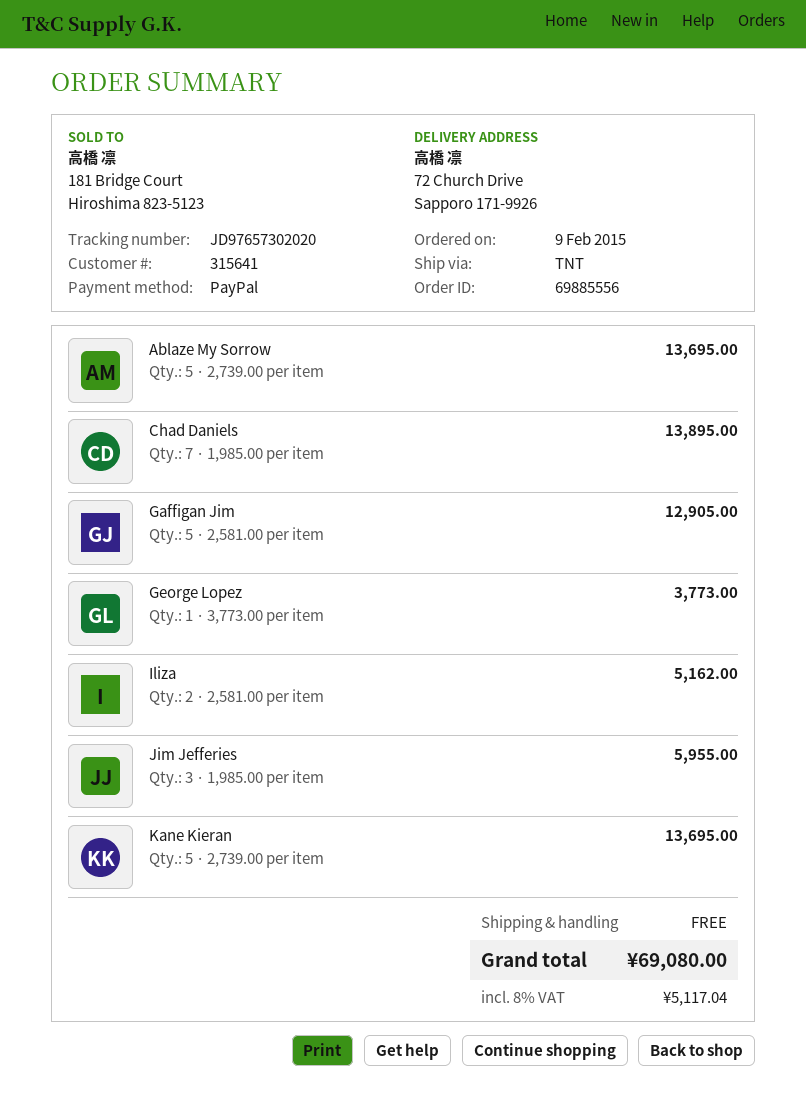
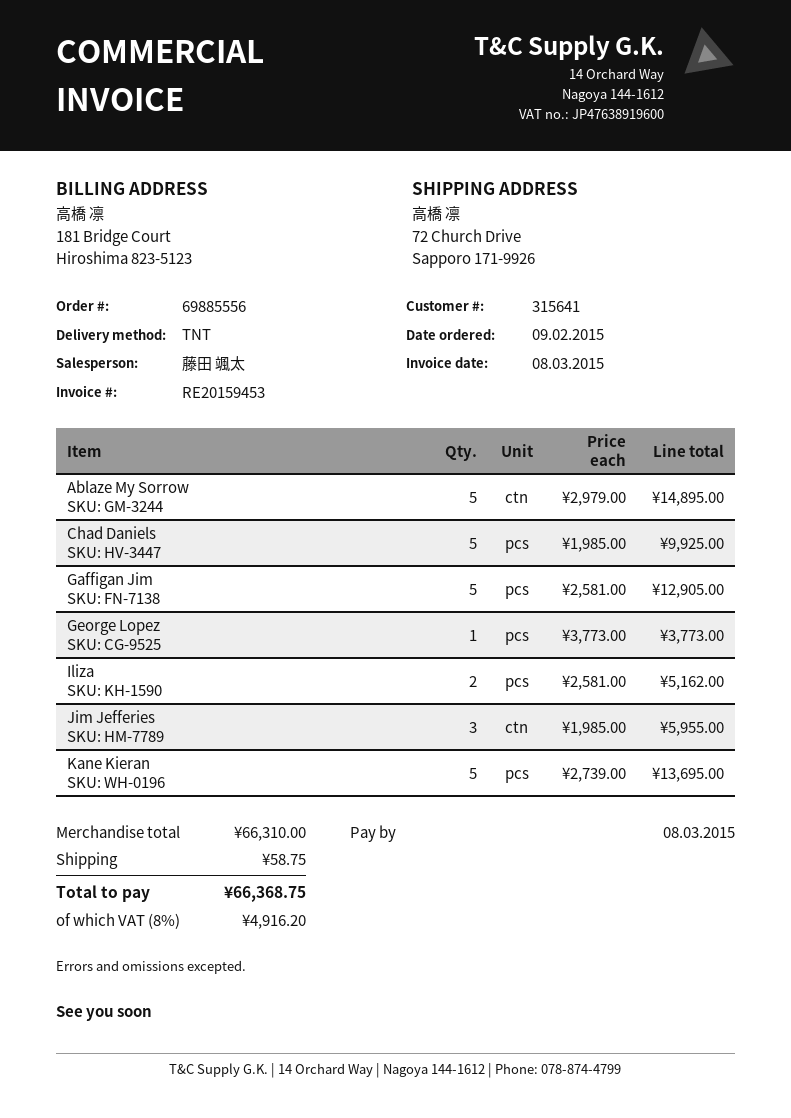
Ablaze My Sorrow: 5 x 2739.00 = 13695.00 -> 5 x 2979.00 = 14895.00
Chad Daniels: 7 x 1985.00 = 13895.00 -> 5 x 1985.00 = 9925.00
shipping: 0.00 -> 58.75
tax: 8% = 5117.04 -> 8% = 4916.20
total: 69080.00 -> 66368.75

